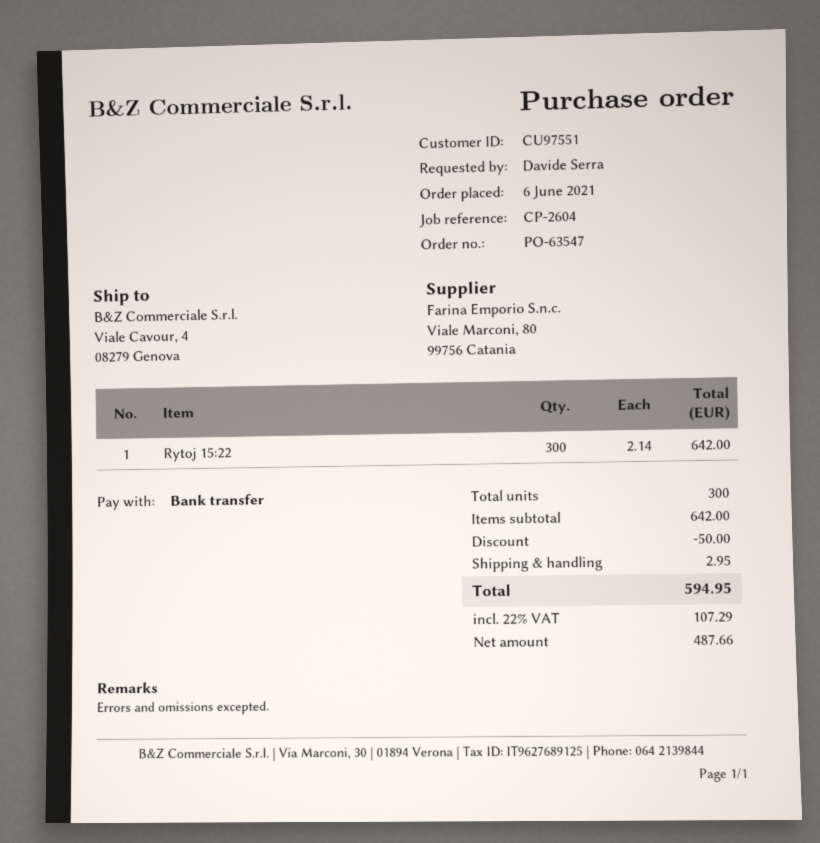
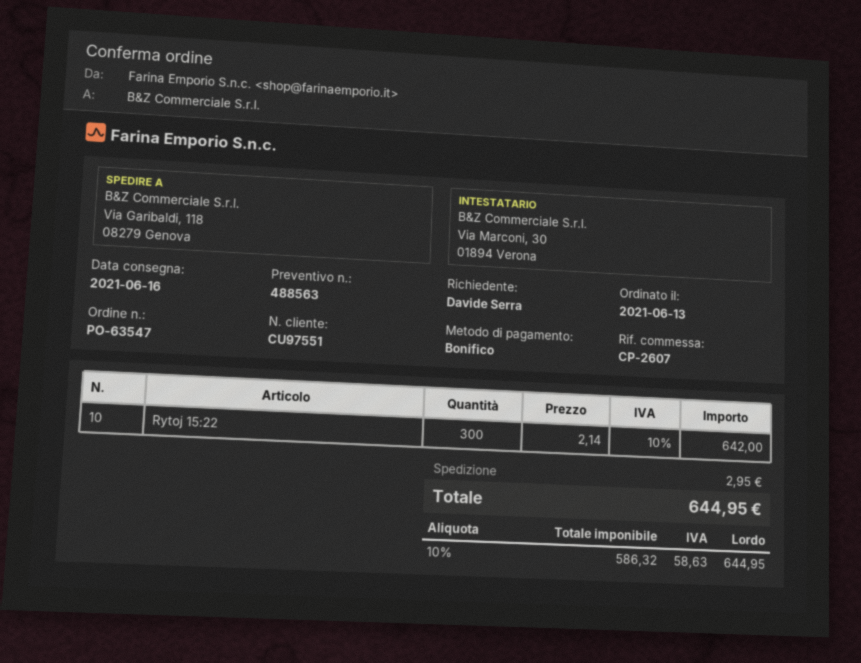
order date: 2021-06-06 -> 2021-06-13
reference: CP-2604 -> CP-2607
ship to: Viale Cavour, 4, 08279 Genova -> Via Garibaldi, 118, 08279 Genova
discount: 50.00 -> none
net: 487.66 -> 586.32
tax: 22% = 107.29 -> 10% = 58.63
total: 594.95 -> 644.95

